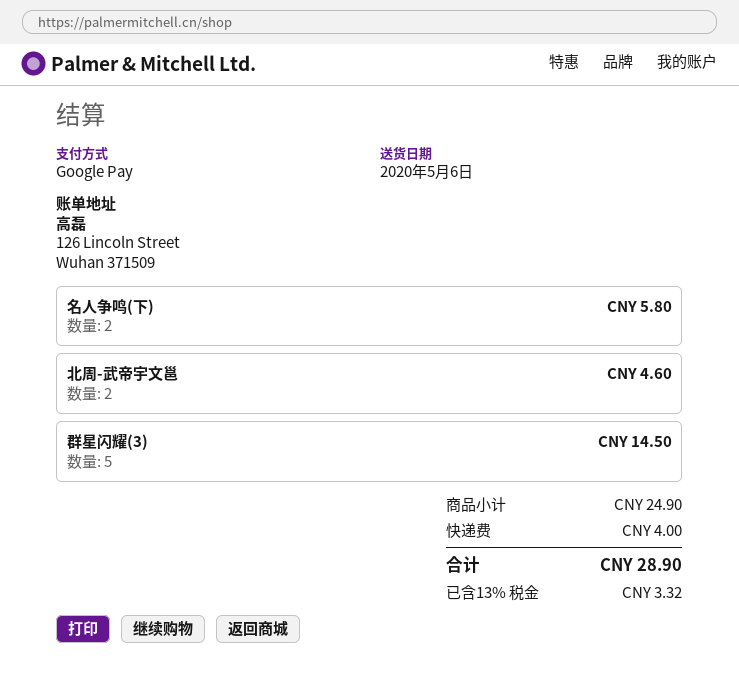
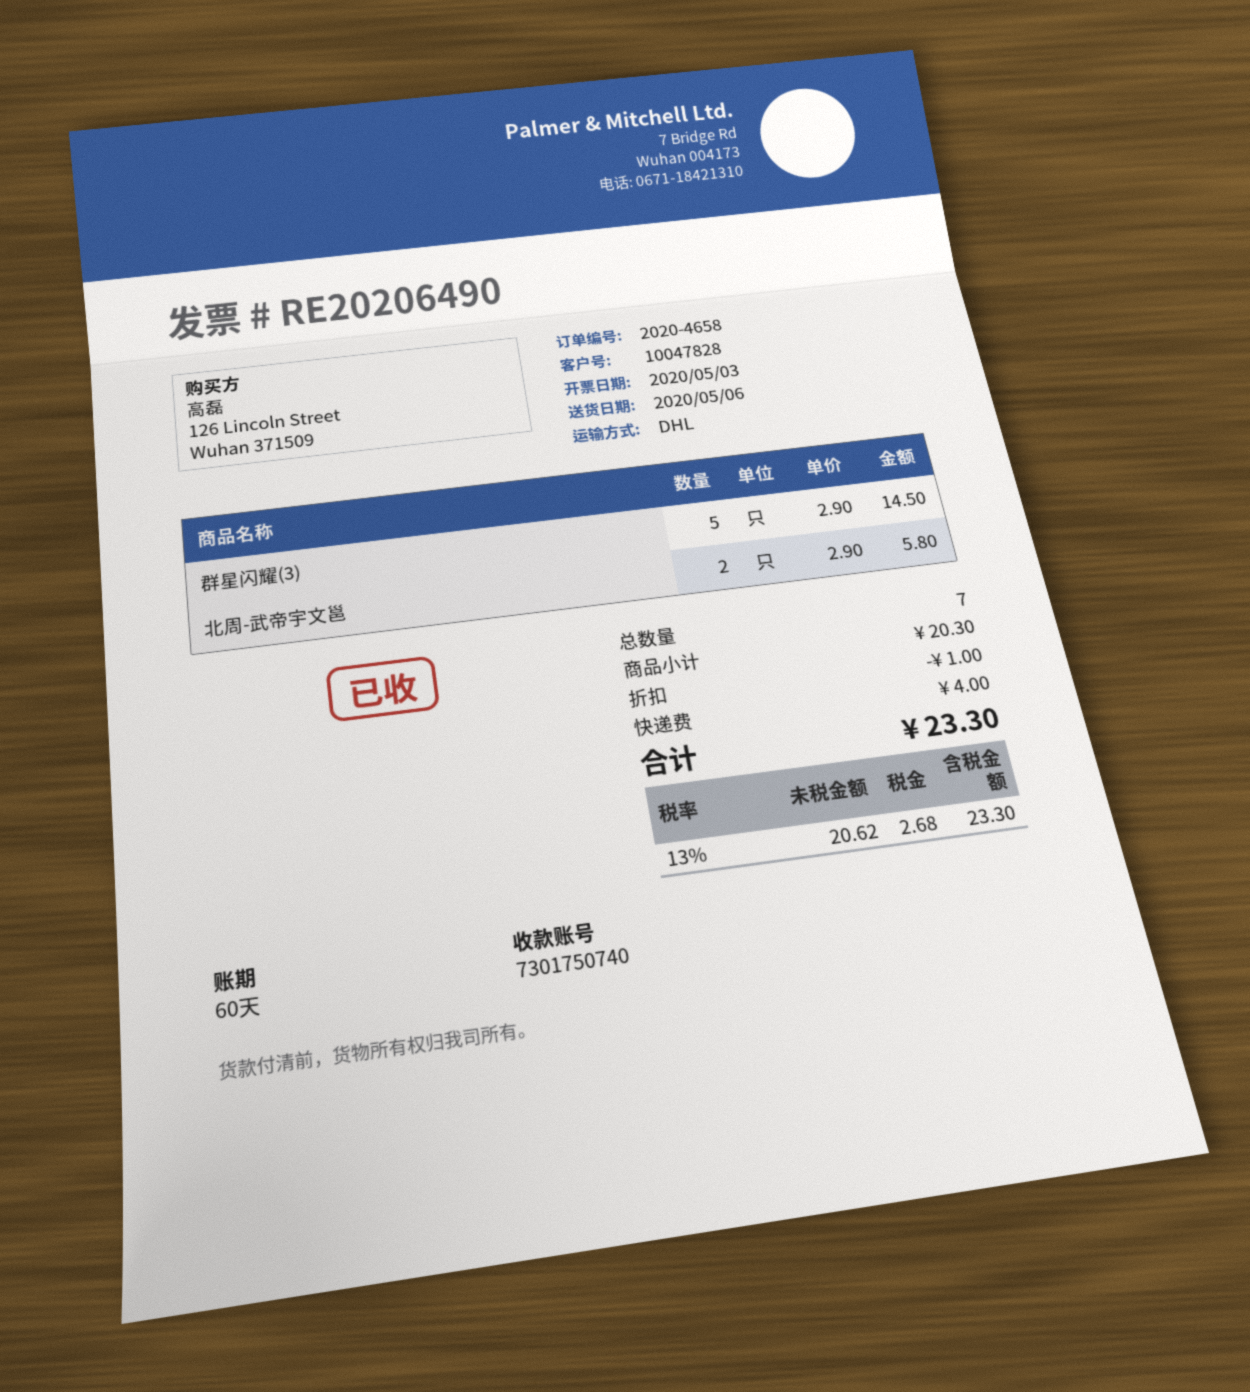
名人争鸣(下): 2 for 5.80 -> none
北周-武帝宇文邕: 2 for 4.60 -> 2 for 5.80
subtotal: 24.90 -> 20.30
discount: none -> 1.00
tax: 13% = 3.32 -> 13% = 2.68
total: 28.90 -> 23.30

